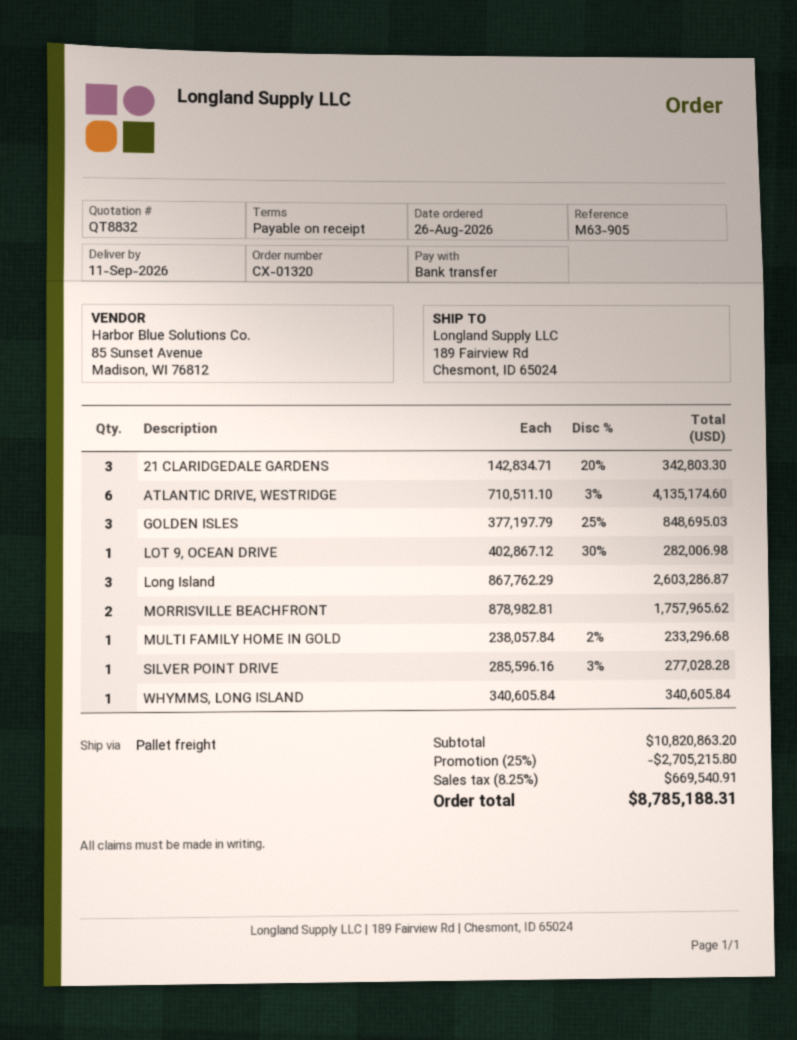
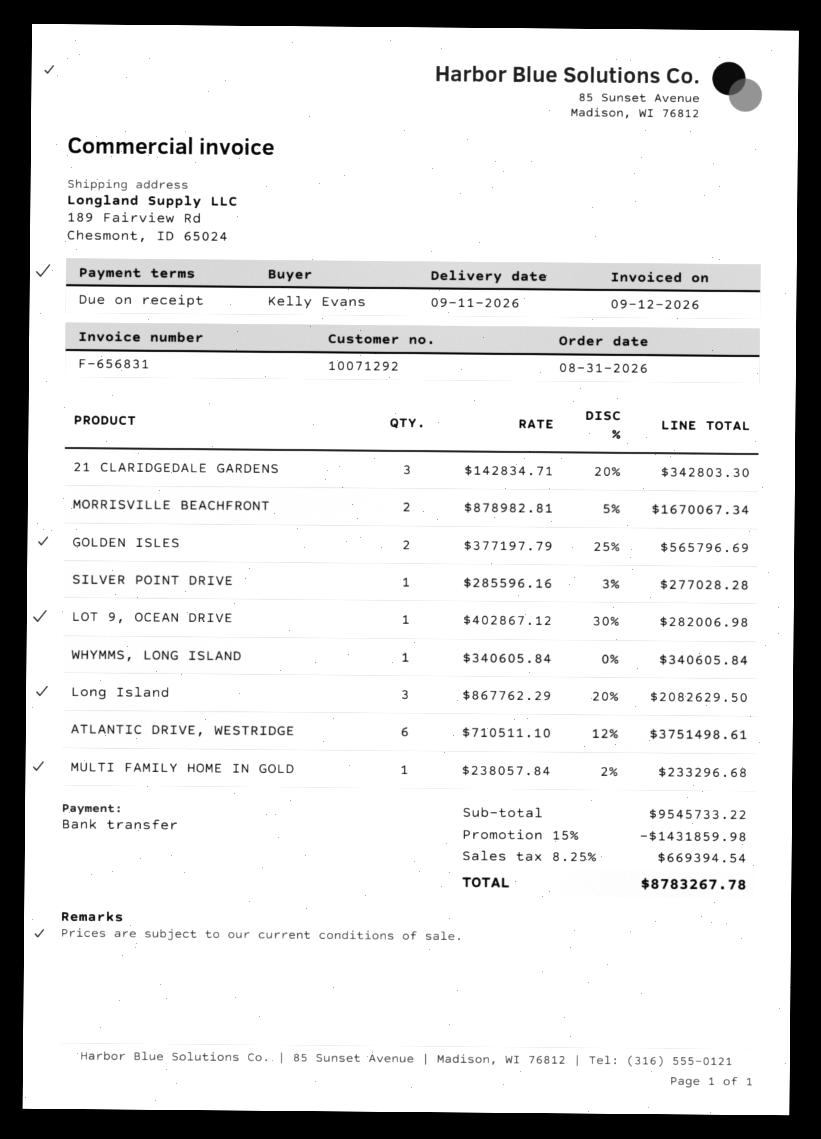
order date: 2026-08-26 -> 2026-08-31
ATLANTIC DRIVE, WESTRIDGE: 6 x 710511.10 - 3% = 4135174.60 -> 6 x 710511.10 - 12% = 3751498.61
GOLDEN ISLES: 3 x 377197.79 - 25% = 848695.03 -> 2 x 377197.79 - 25% = 565796.69
Long Island: 3 x 867762.29 = 2603286.87 -> 3 x 867762.29 - 20% = 2082629.50
MORRISVILLE BEACHFRONT: 2 x 878982.81 = 1757965.62 -> 2 x 878982.81 - 5% = 1670067.34
subtotal: 10820863.20 -> 9545733.22
discount: 25% = 2705215.80 -> 15% = 1431859.98
tax: 8.25% = 669540.91 -> 8.25% = 669394.54
total: 8785188.31 -> 8783267.78

